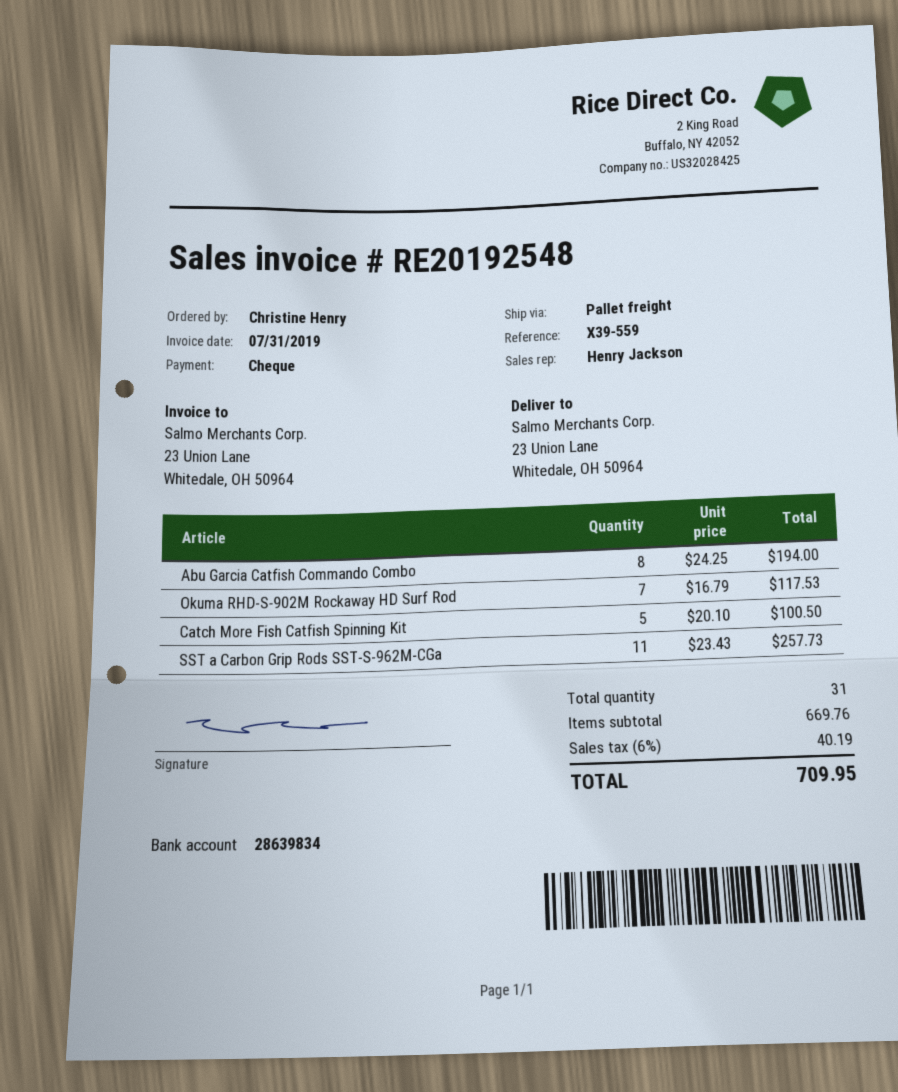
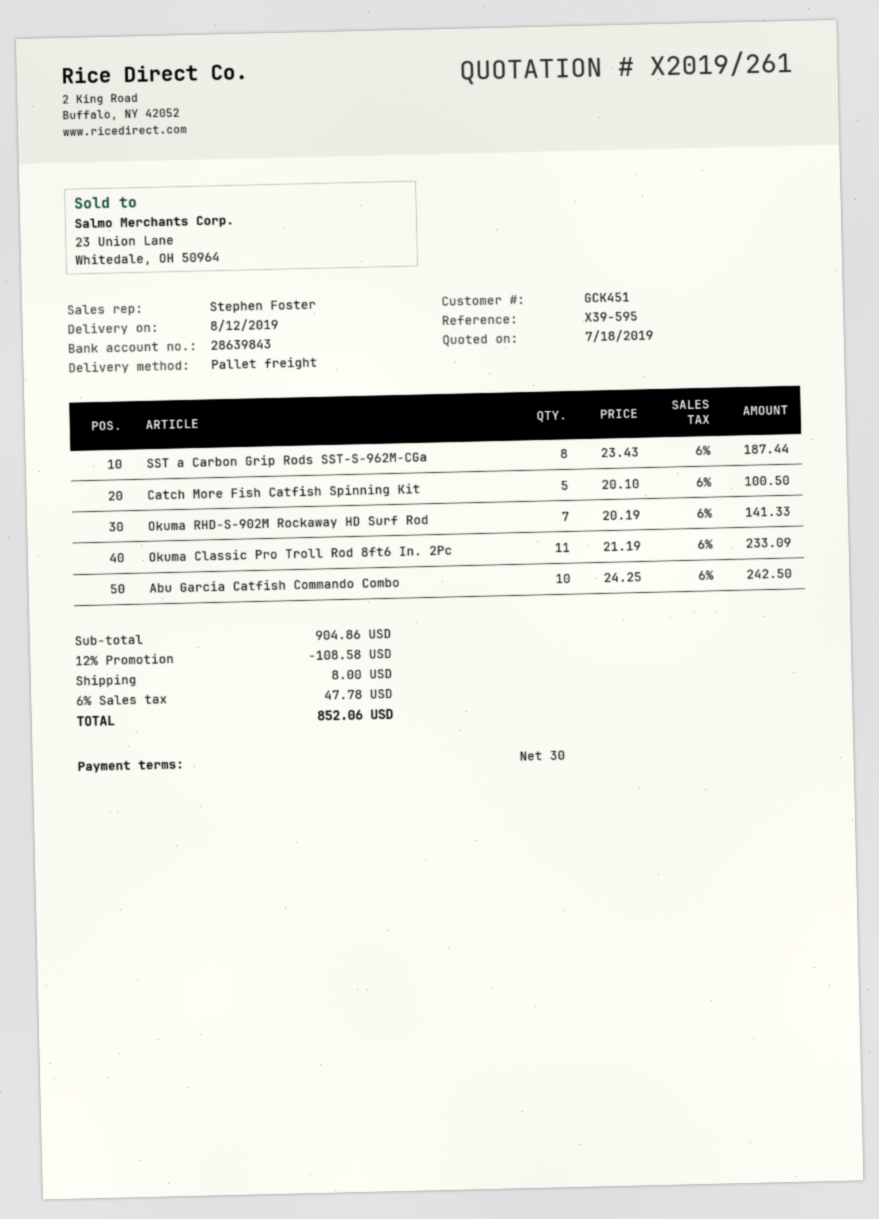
reference: X39-559 -> X39-595
sales rep: Henry Jackson -> Stephen Foster
bank account: 28639834 -> 28639843
Abu Garcia Catfish Commando Combo: 8 x 24.25 = 194.00 -> 10 x 24.25 = 242.50
Okuma RHD-S-902M Rockaway HD Surf Rod: 7 x 16.79 = 117.53 -> 7 x 20.19 = 141.33
SST a Carbon Grip Rods SST-S-962M-CGa: 11 x 23.43 = 257.73 -> 8 x 23.43 = 187.44
Okuma Classic Pro Troll Rod 8ft6 In. 2Pc: none -> 11 x 21.19 = 233.09
subtotal: 669.76 -> 904.86
discount: none -> 12% = 108.58
shipping: none -> 8.00
tax: 6% = 40.19 -> 6% = 47.78
total: 709.95 -> 852.06

